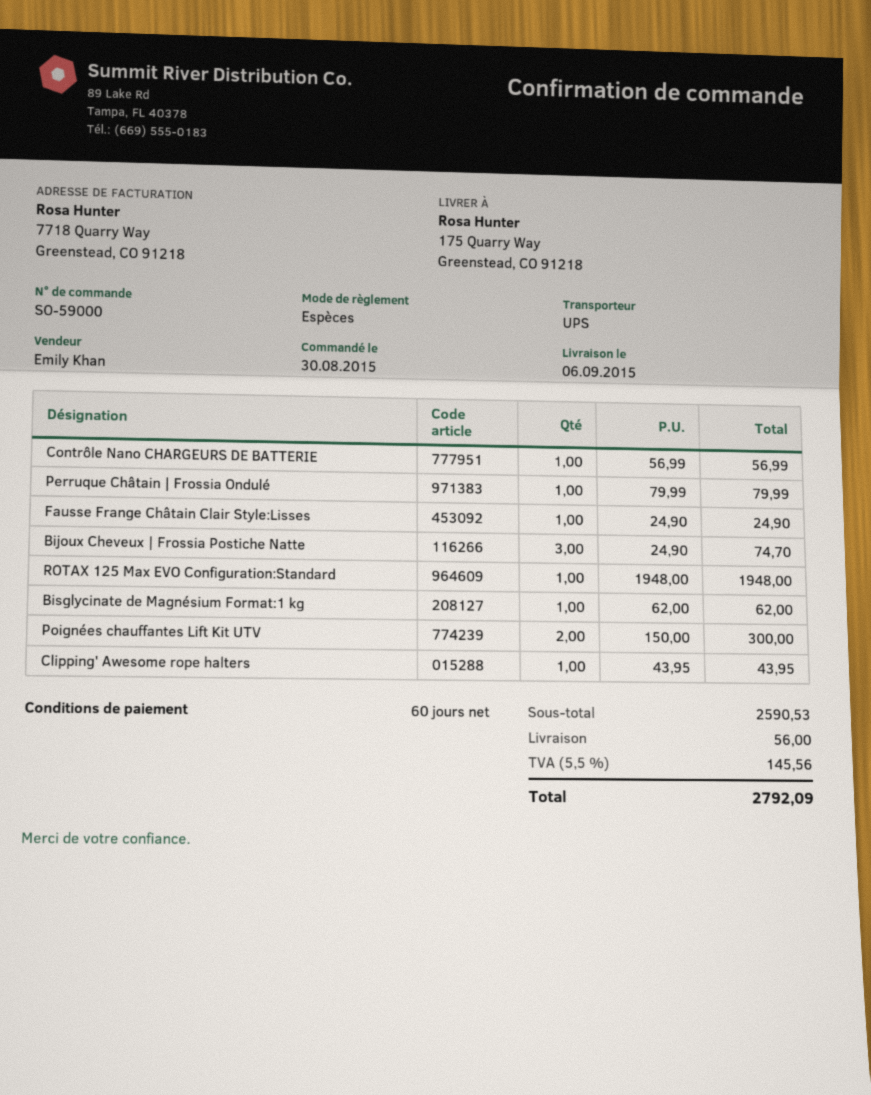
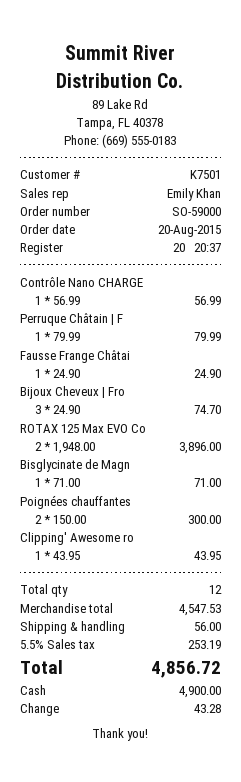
order date: 2015-08-30 -> 2015-08-20
ROTAX 125 Max EVO Configuration:Standard: 1 x 1948.00 = 1948.00 -> 2 x 1948.00 = 3896.00
Bisglycinate de Magnésium Format:1 kg: 1 x 62.00 = 62.00 -> 1 x 71.00 = 71.00
subtotal: 2590.53 -> 4547.53
tax: 5.5% = 145.56 -> 5.5% = 253.19
total: 2792.09 -> 4856.72

